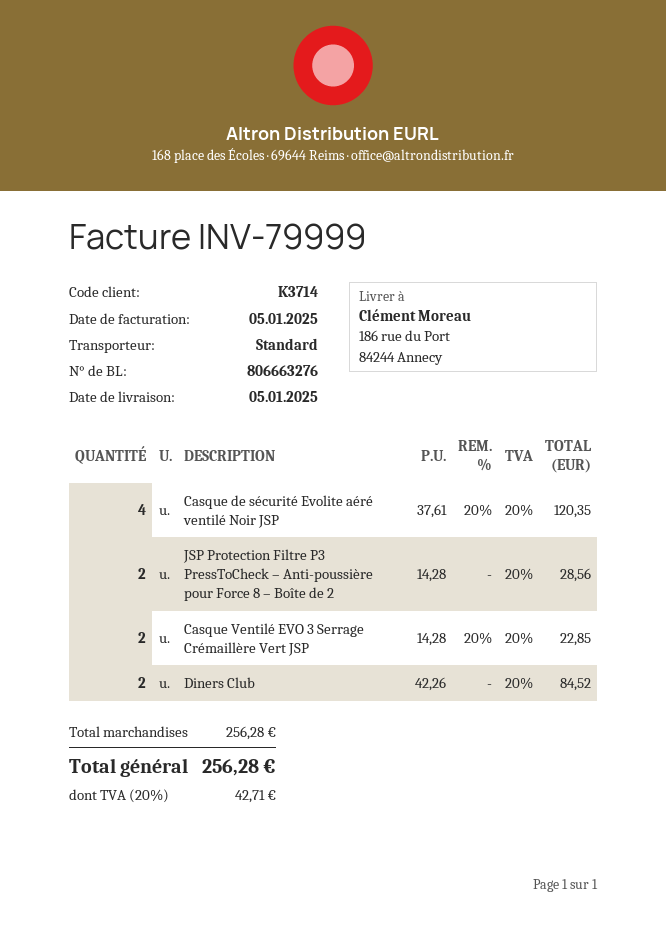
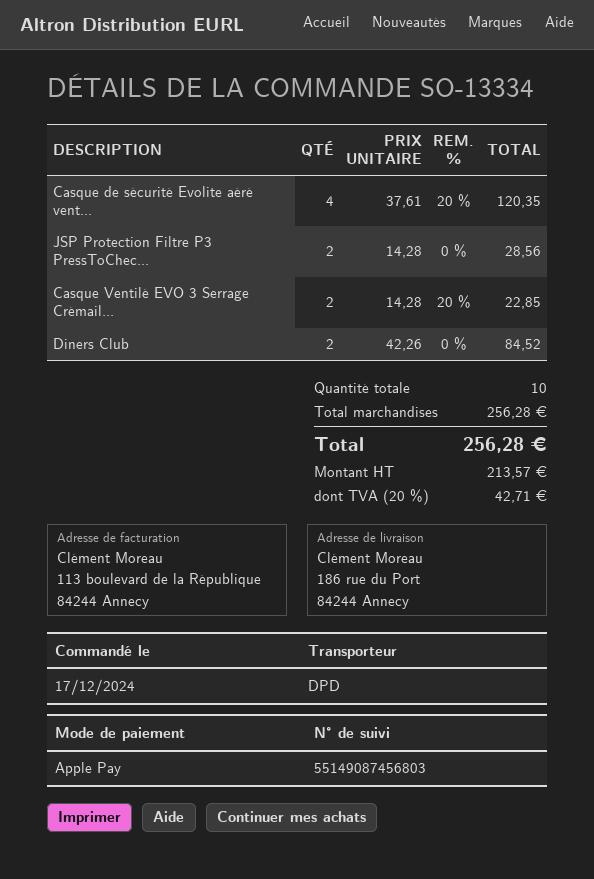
shipping method: standard -> DPD

